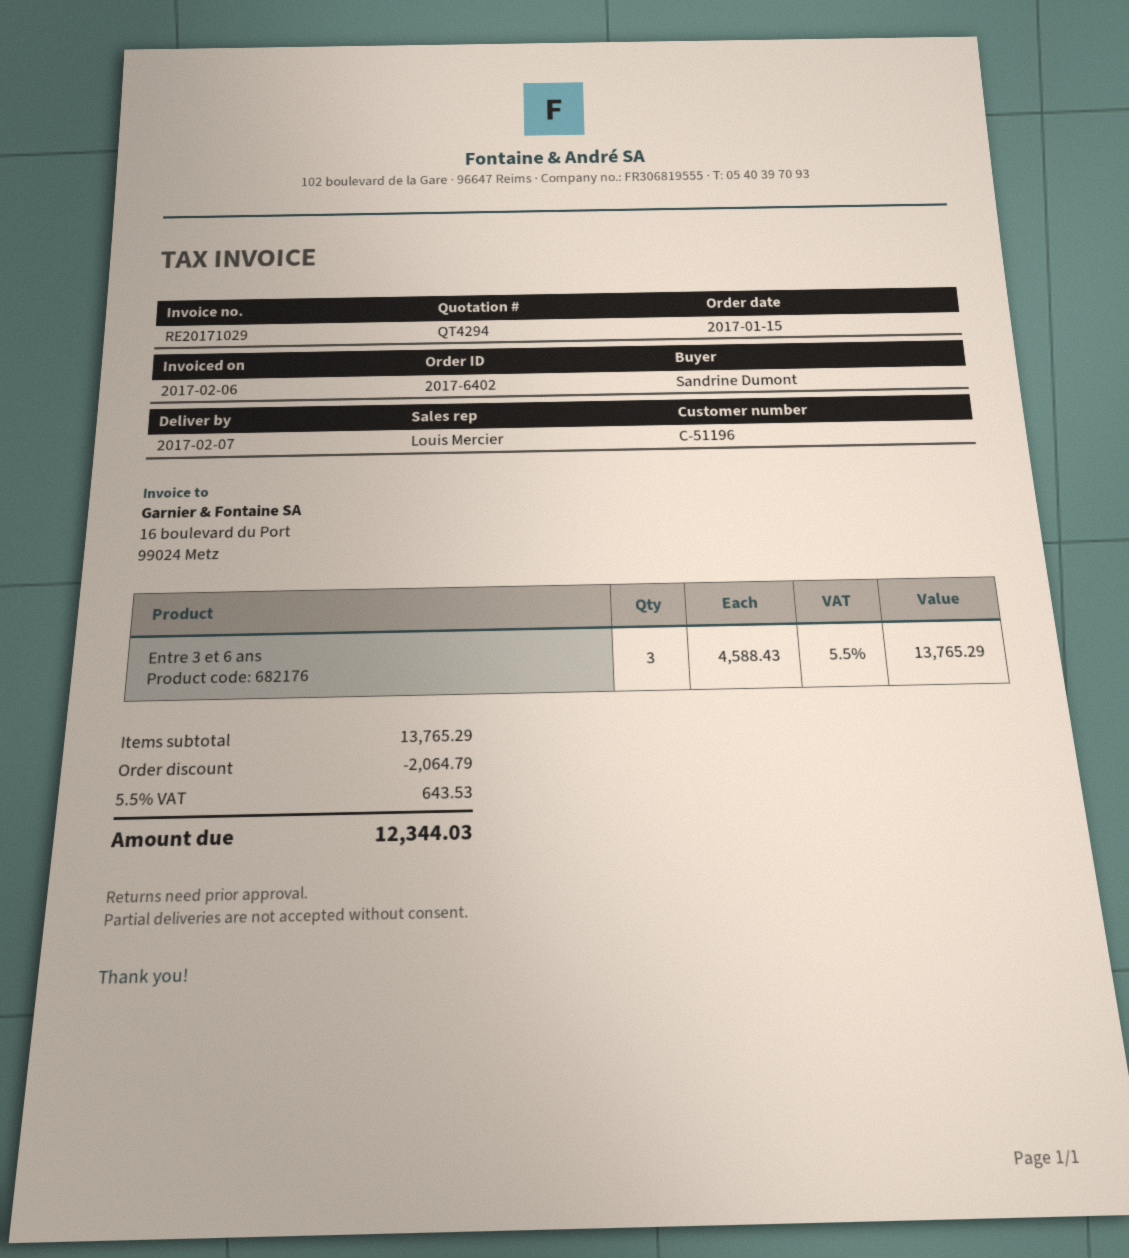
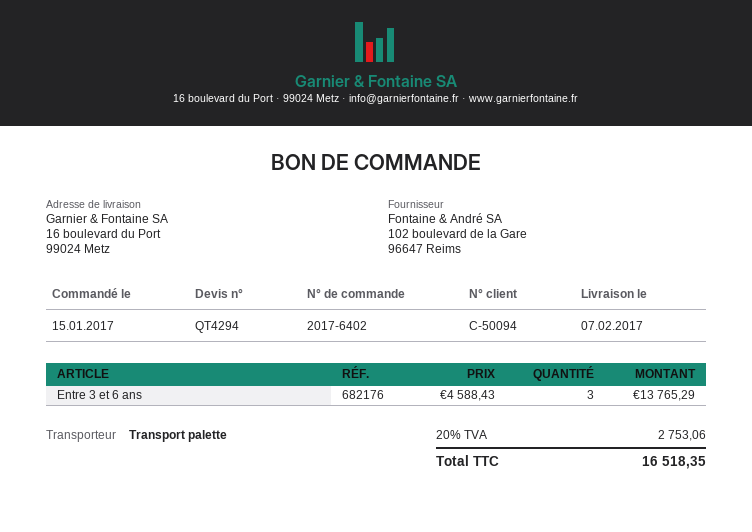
customer number: C-51196 -> C-50094
discount: 2064.79 -> none
tax: 5.5% = 643.53 -> 20% = 2753.06
total: 12344.03 -> 16518.35

